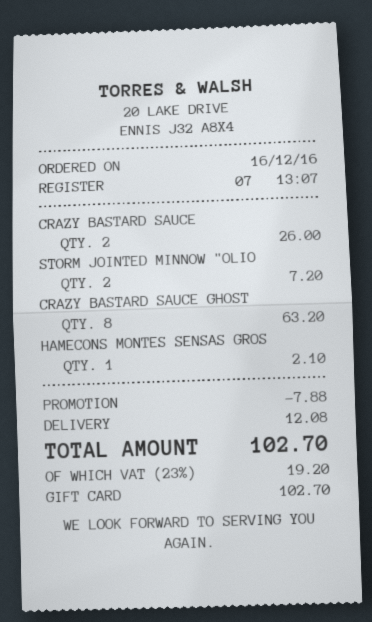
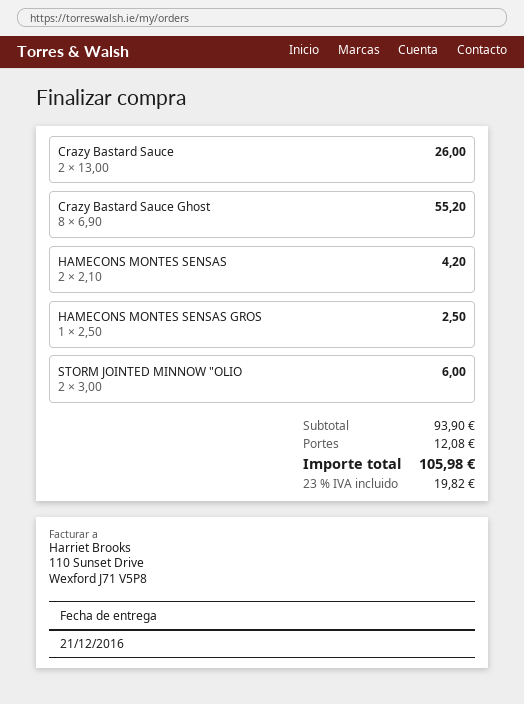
STORM JOINTED MINNOW "OLIO: 2 for 7.20 -> 2 for 6.00
CRAZY BASTARD SAUCE GHOST: 8 for 63.20 -> 8 for 55.20
HAMECONS MONTES SENSAS GROS: 1 for 2.10 -> 1 for 2.50
HAMECONS MONTES SENSAS: none -> 2 for 4.20
discount: 7.88 -> none
tax: 23% = 19.20 -> 23% = 19.82
total: 102.70 -> 105.98

